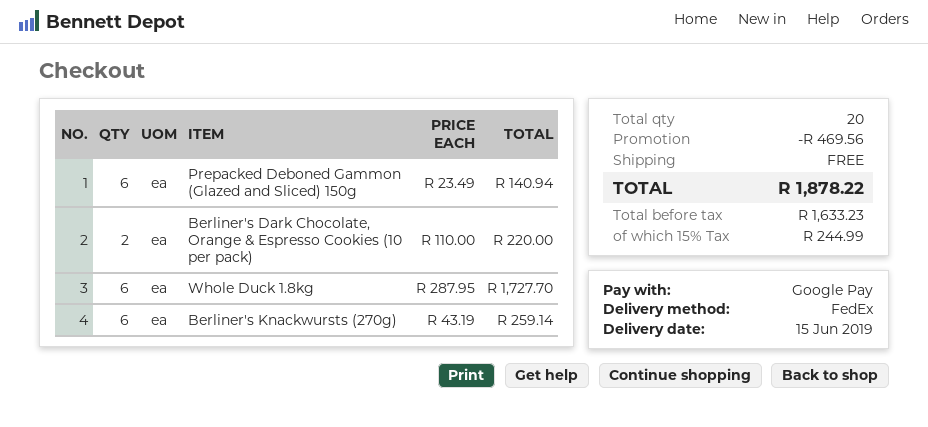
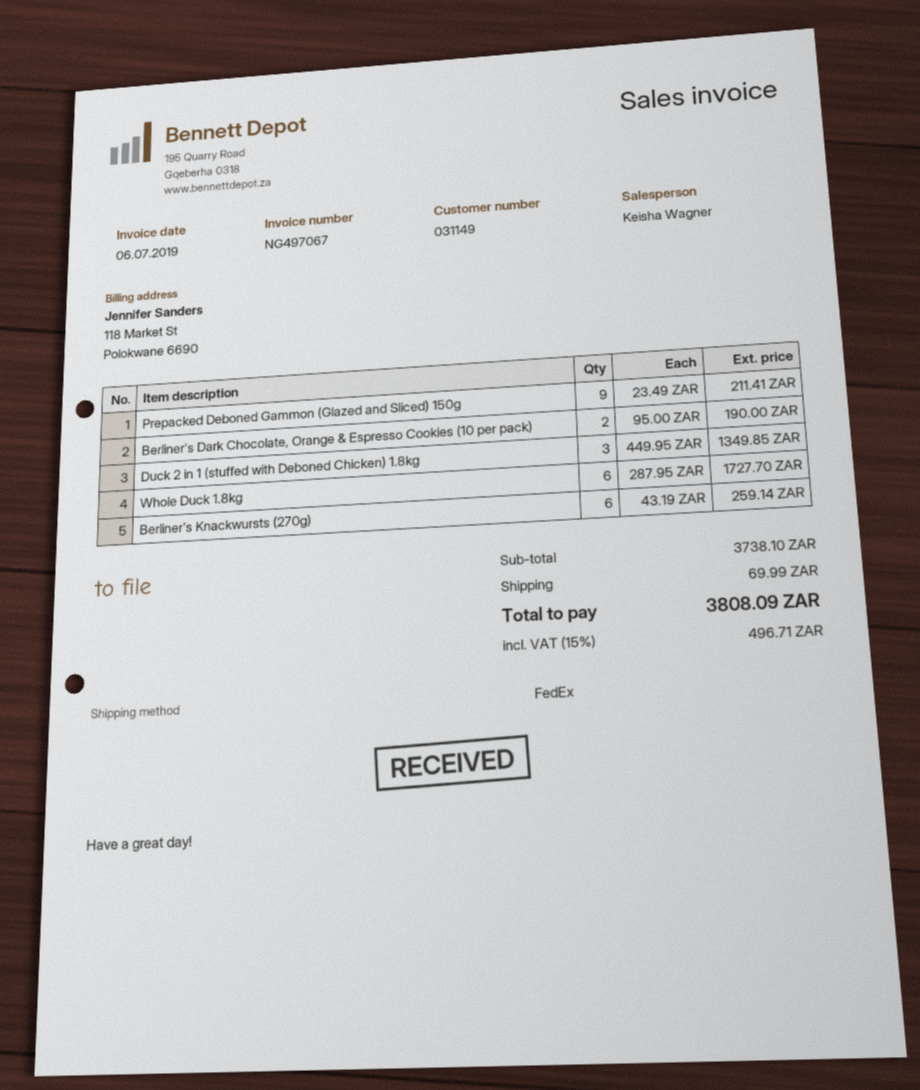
Prepacked Deboned Gammon (Glazed and Sliced) 150g: 6 x 23.49 = 140.94 -> 9 x 23.49 = 211.41
Berliner's Dark Chocolate, Orange & Espresso Cookies (10 per pack): 2 x 110.00 = 220.00 -> 2 x 95.00 = 190.00
Duck 2 in 1 (stuffed with Deboned Chicken) 1.8kg: none -> 3 x 449.95 = 1349.85
discount: 469.56 -> none
shipping: 0.00 -> 69.99
tax: 15% = 244.99 -> 15% = 496.71
total: 1878.22 -> 3808.09

